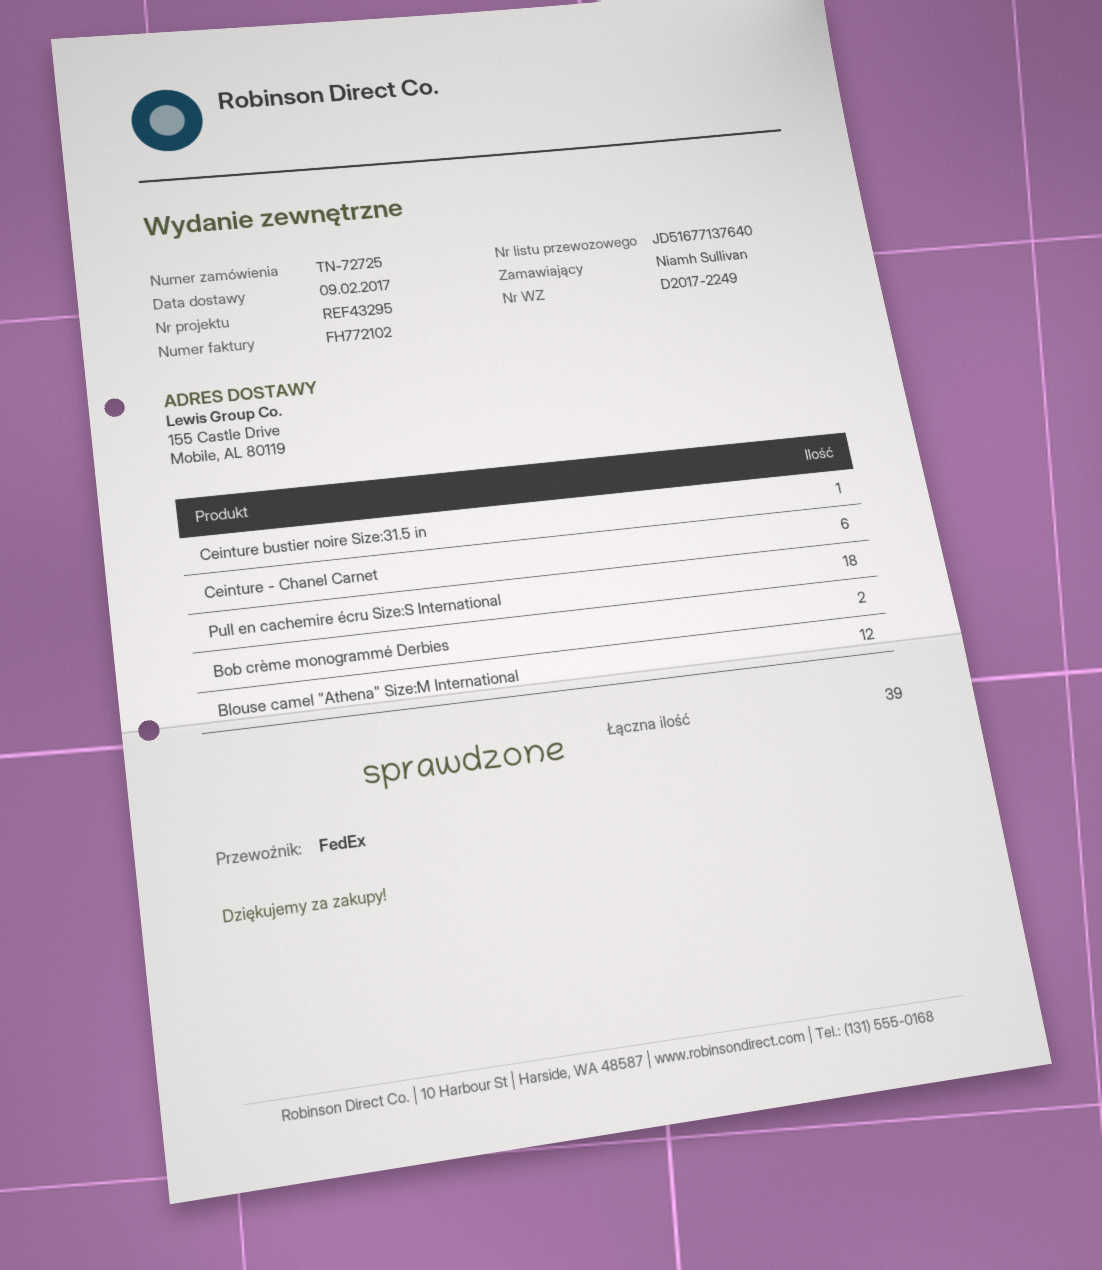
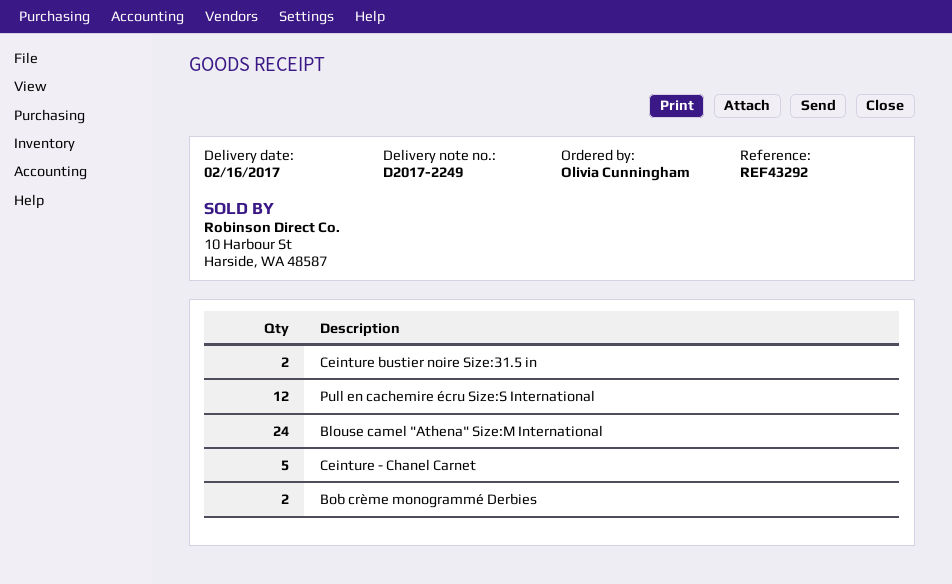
delivery date: 2017-02-09 -> 2017-02-16
reference: REF43295 -> REF43292
ordered by: Niamh Sullivan -> Olivia Cunningham
Ceinture bustier noire Size:31.5 in: 1 -> 2
Ceinture - Chanel Carnet: 6 -> 5
Pull en cachemire écru Size:S International: 18 -> 12
Blouse camel "Athena" Size:M International: 12 -> 24

